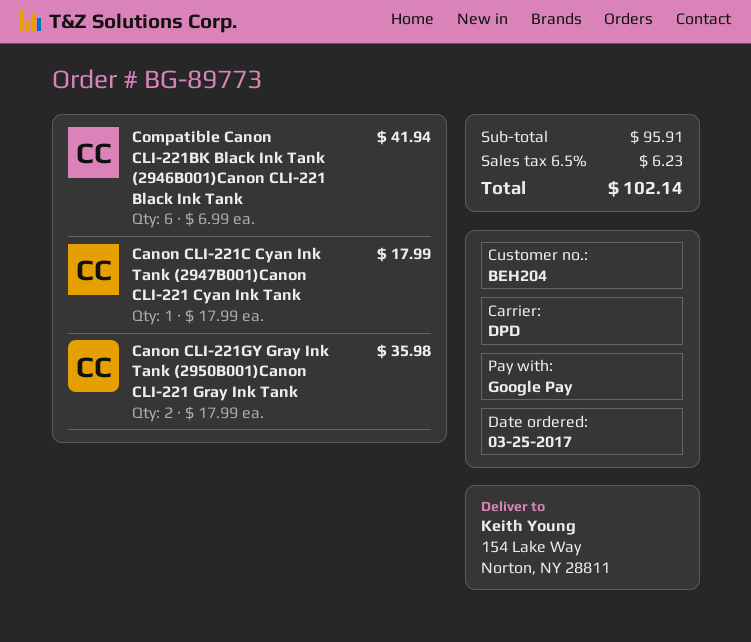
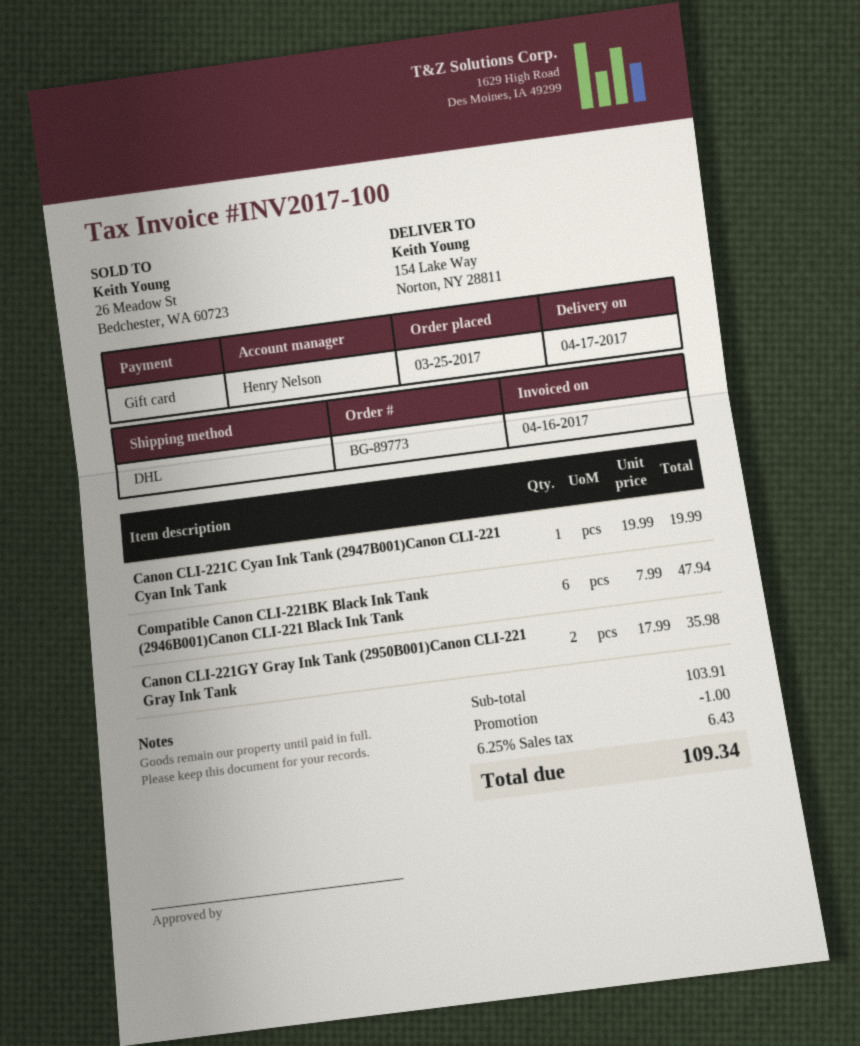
payment method: Google Pay -> gift card
shipping method: DPD -> DHL
Compatible Canon CLI-221BK Black Ink Tank (2946B001)Canon CLI-221 Black Ink Tank: 6 x 6.99 = 41.94 -> 6 x 7.99 = 47.94
Canon CLI-221C Cyan Ink Tank (2947B001)Canon CLI-221 Cyan Ink Tank: 1 x 17.99 = 17.99 -> 1 x 19.99 = 19.99
subtotal: 95.91 -> 103.91
discount: none -> 1.00
tax: 6.5% = 6.23 -> 6.25% = 6.43
total: 102.14 -> 109.34

